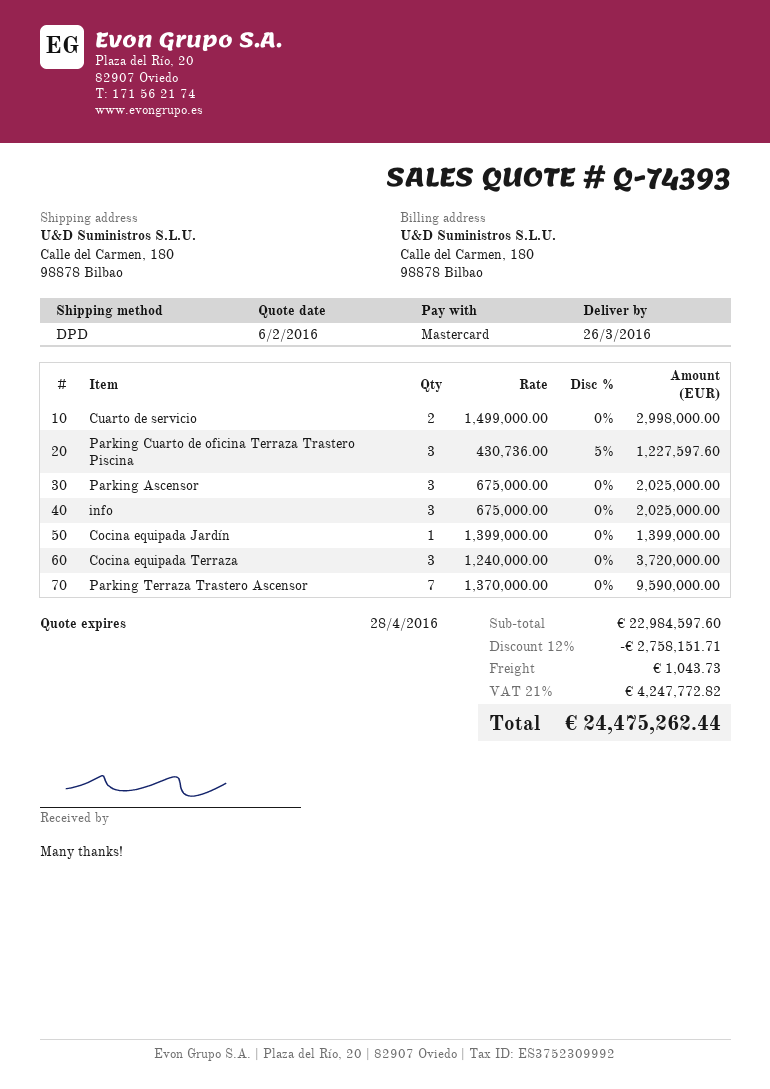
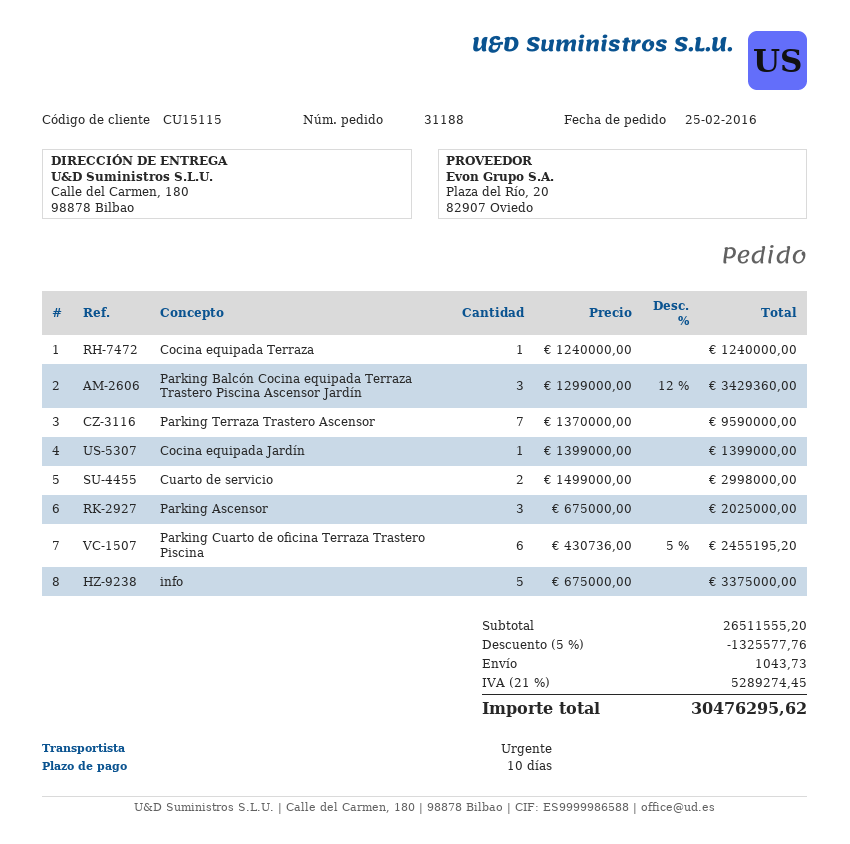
shipping method: DPD -> express
Parking Cuarto de oficina Terraza Trastero Piscina: 3 x 430736.00 - 5% = 1227597.60 -> 6 x 430736.00 - 5% = 2455195.20
info: 3 x 675000.00 = 2025000.00 -> 5 x 675000.00 = 3375000.00
Cocina equipada Terraza: 3 x 1240000.00 = 3720000.00 -> 1 x 1240000.00 = 1240000.00
Parking Balcón Cocina equipada Terraza Trastero Piscina Ascensor Jardín: none -> 3 x 1299000.00 - 12% = 3429360.00
subtotal: 22984597.60 -> 26511555.20
discount: 12% = 2758151.71 -> 5% = 1325577.76
tax: 21% = 4247772.82 -> 21% = 5289274.45
total: 24475262.44 -> 30476295.62

